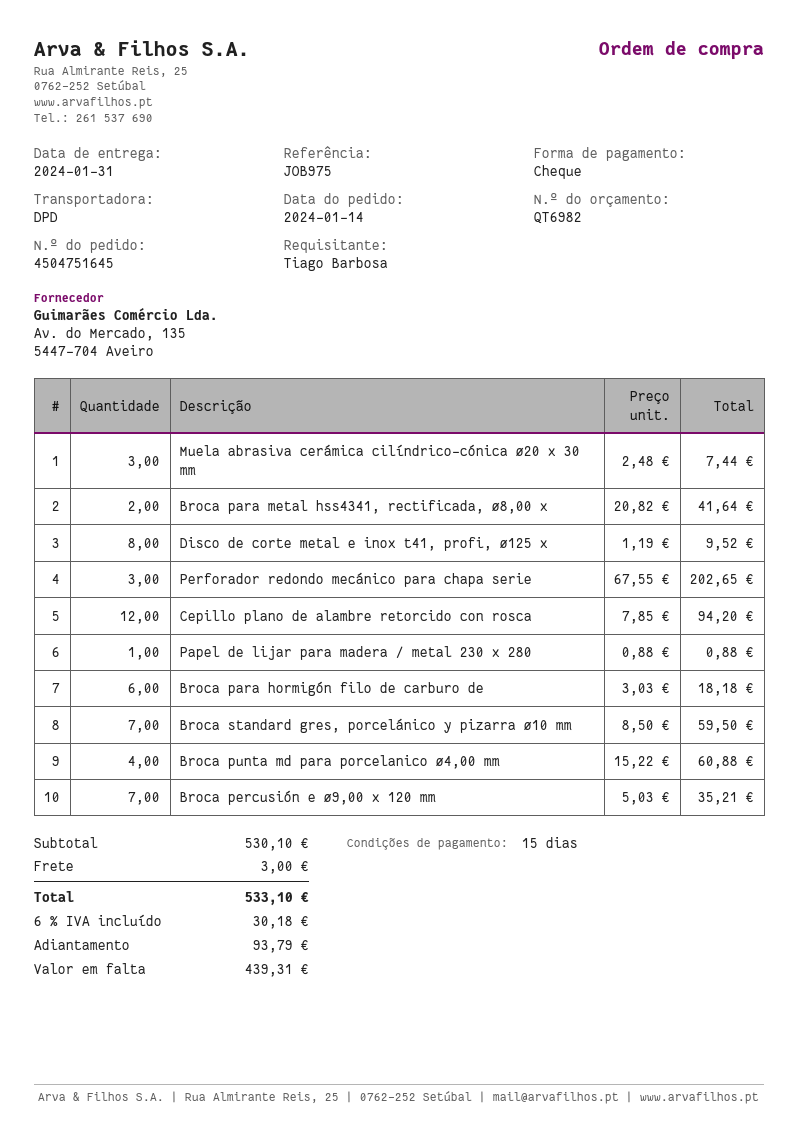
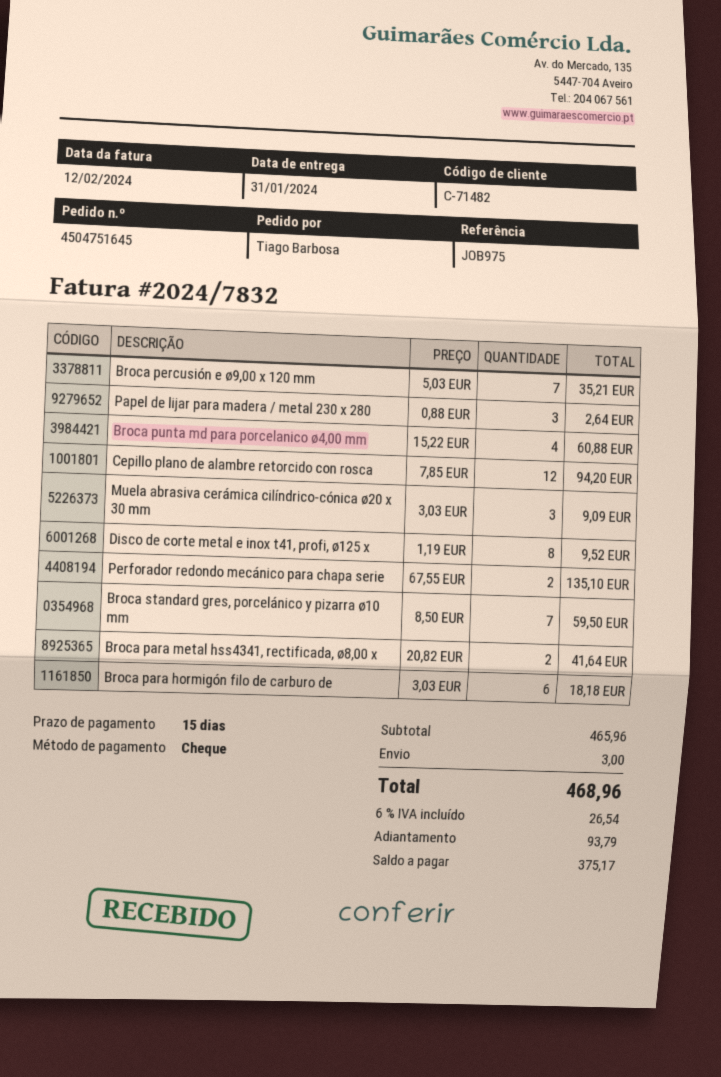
Muela abrasiva cerámica cilíndrico-cónica ø20 x 30 mm: 3 x 2.48 = 7.44 -> 3 x 3.03 = 9.09
Perforador redondo mecánico para chapa serie: 3 x 67.55 = 202.65 -> 2 x 67.55 = 135.10
Papel de lijar para madera / metal 230 x 280: 1 x 0.88 = 0.88 -> 3 x 0.88 = 2.64
subtotal: 530.10 -> 465.96
tax: 6% = 30.18 -> 6% = 26.54
total: 533.10 -> 468.96
balance: 439.31 -> 375.17

